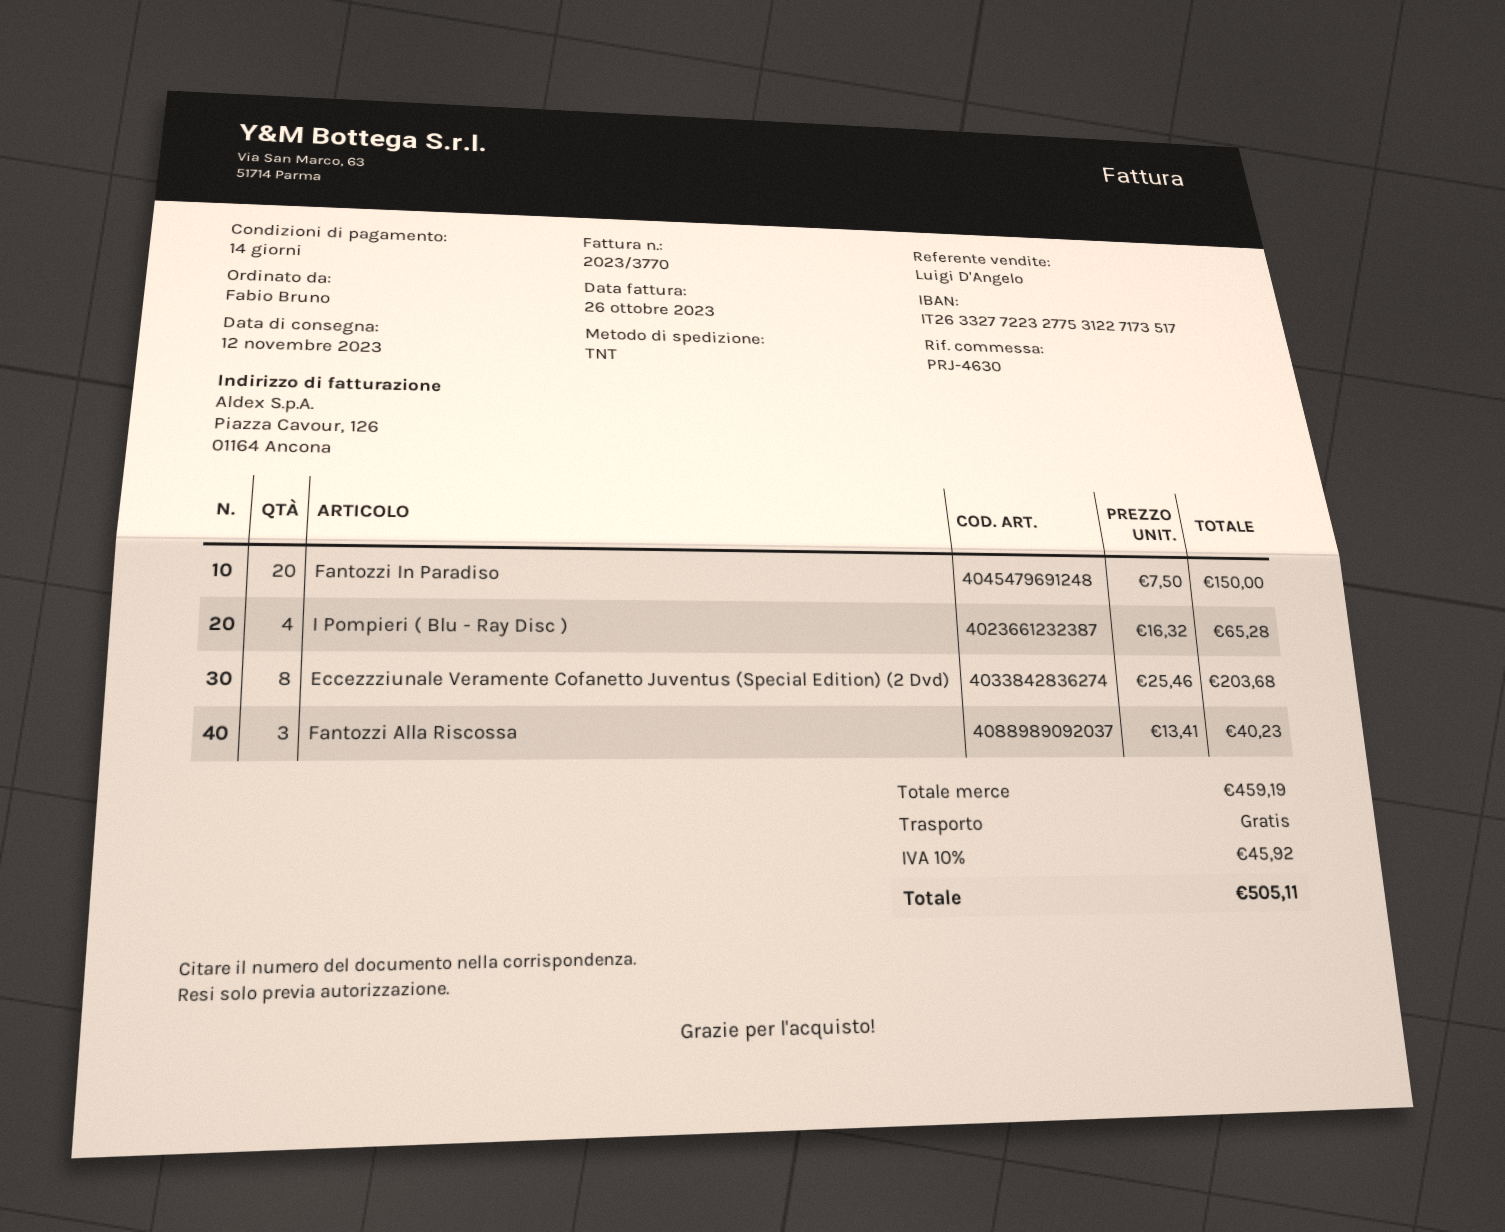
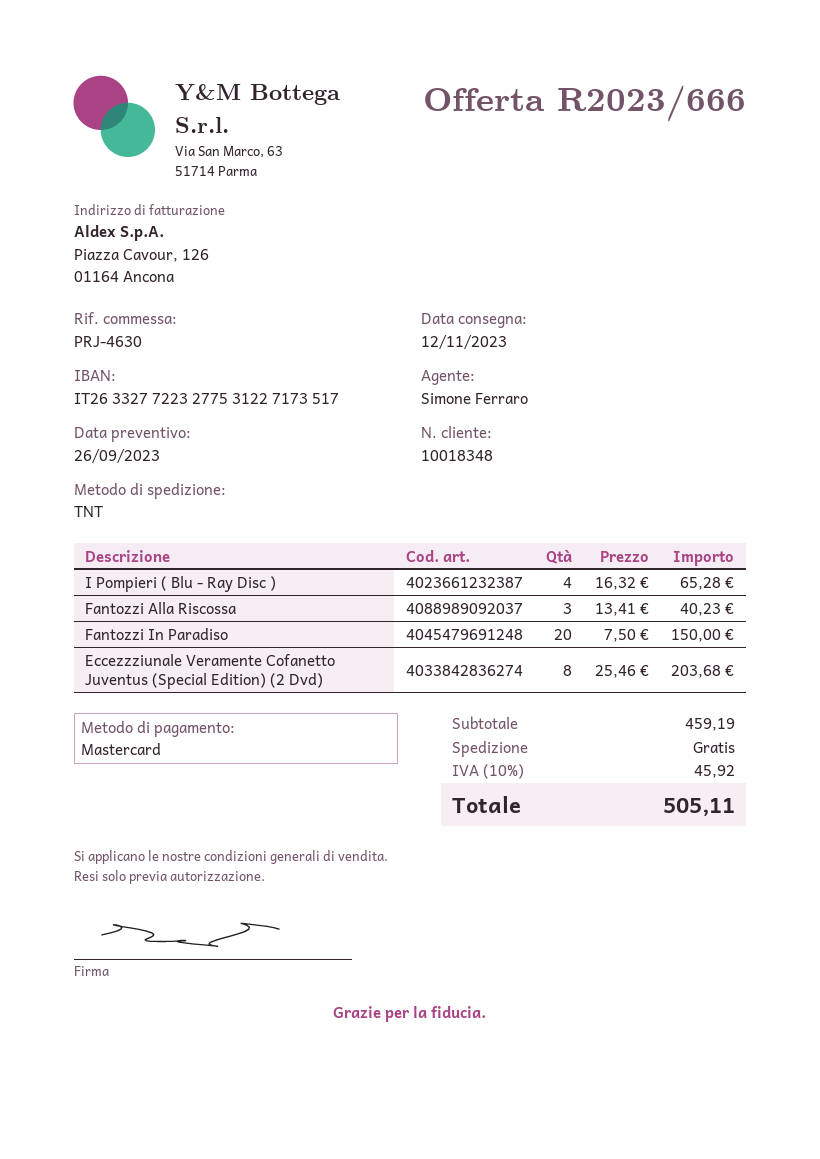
sales rep: Luigi D'Angelo -> Simone Ferraro

